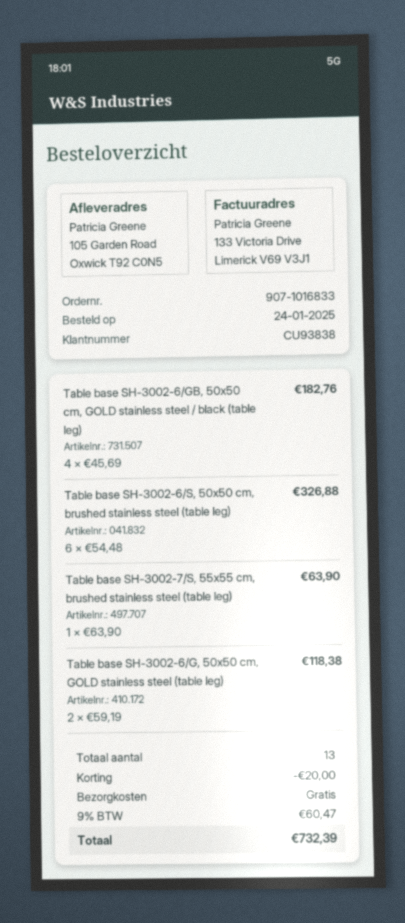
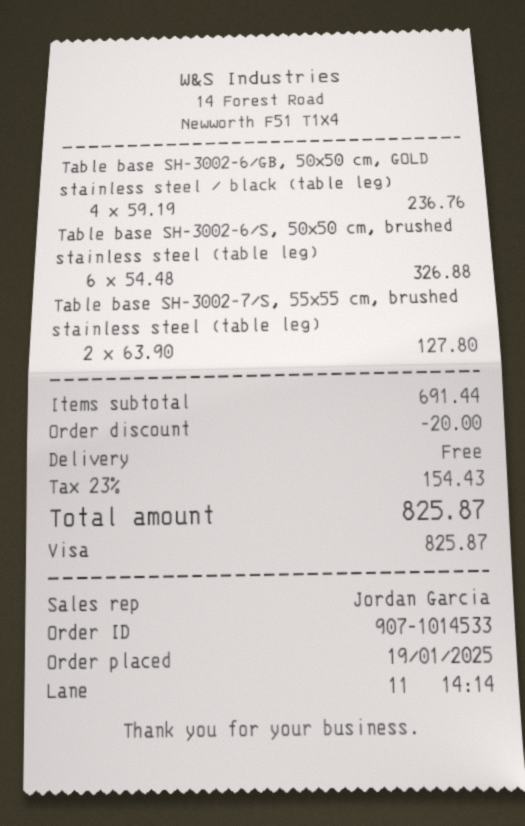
order number: 907-1016833 -> 907-1014533
order date: 2025-01-24 -> 2025-01-19
Table base SH-3002-6/GB, 50x50 cm, GOLD stainless steel / black (table leg): 4 x 45.69 = 182.76 -> 4 x 59.19 = 236.76
Table base SH-3002-7/S, 55x55 cm, brushed stainless steel (table leg): 1 x 63.90 = 63.90 -> 2 x 63.90 = 127.80
Table base SH-3002-6/G, 50x50 cm, GOLD stainless steel (table leg): 2 x 59.19 = 118.38 -> none
tax: 9% = 60.47 -> 23% = 154.43
total: 732.39 -> 825.87

